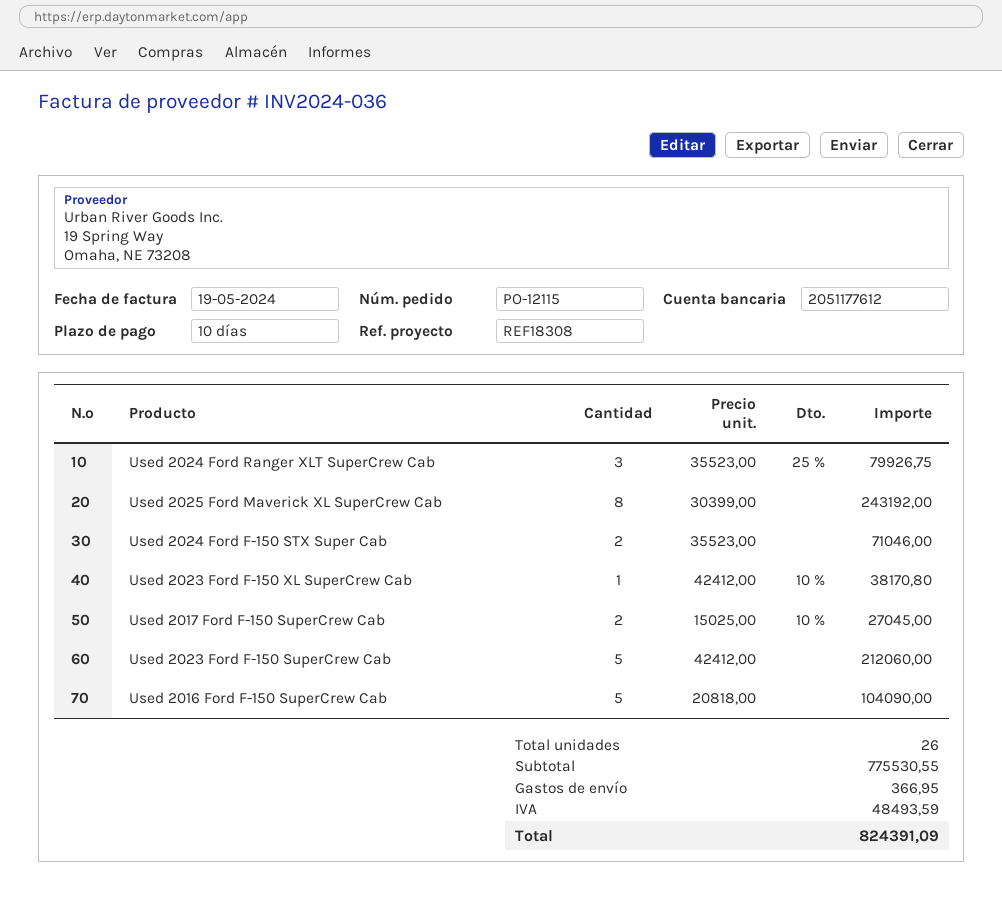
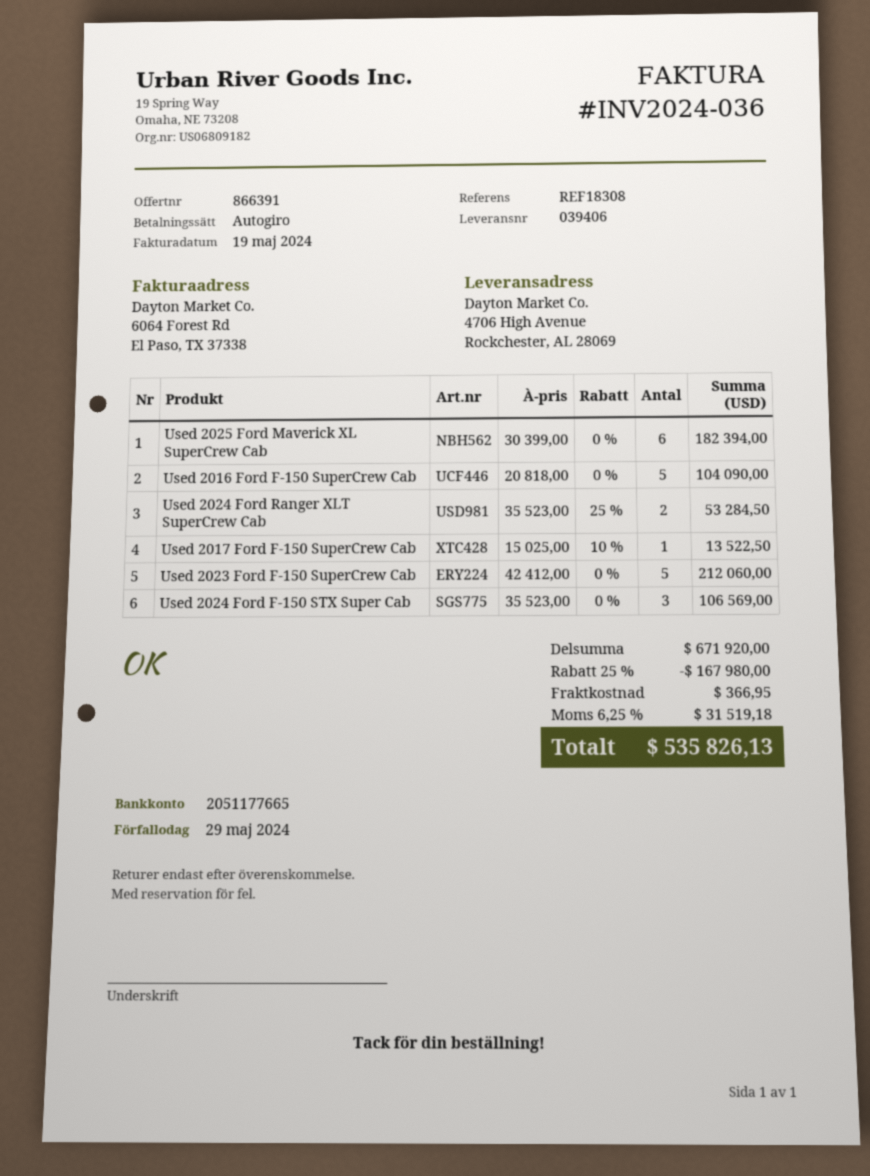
bank account: 2051177612 -> 2051177665
Used 2024 Ford Ranger XLT SuperCrew Cab: 3 x 35523.00 - 25% = 79926.75 -> 2 x 35523.00 - 25% = 53284.50
Used 2025 Ford Maverick XL SuperCrew Cab: 8 x 30399.00 = 243192.00 -> 6 x 30399.00 = 182394.00
Used 2024 Ford F-150 STX Super Cab: 2 x 35523.00 = 71046.00 -> 3 x 35523.00 = 106569.00
Used 2023 Ford F-150 XL SuperCrew Cab: 1 x 42412.00 - 10% = 38170.80 -> none
Used 2017 Ford F-150 SuperCrew Cab: 2 x 15025.00 - 10% = 27045.00 -> 1 x 15025.00 - 10% = 13522.50
subtotal: 775530.55 -> 671920.00
discount: none -> 25% = 167980.00
tax: 48493.59 -> 31519.18
total: 824391.09 -> 535826.13

